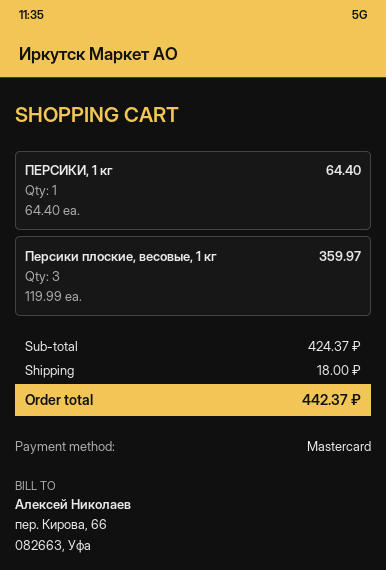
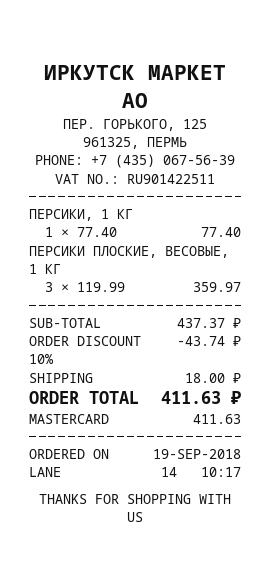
ПЕРСИКИ, 1 кг: 1 x 64.40 = 64.40 -> 1 x 77.40 = 77.40
subtotal: 424.37 -> 437.37
discount: none -> 10% = 43.74
total: 442.37 -> 411.63

